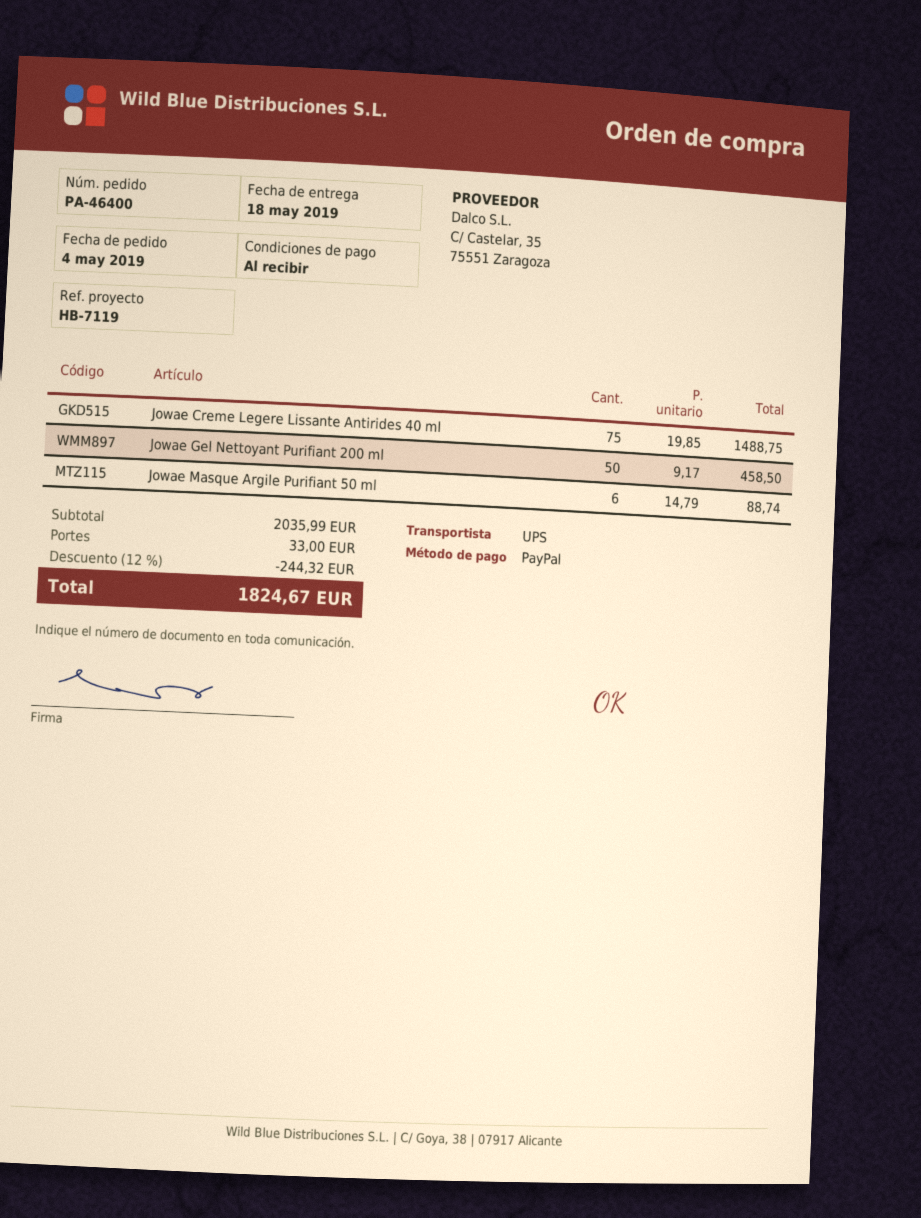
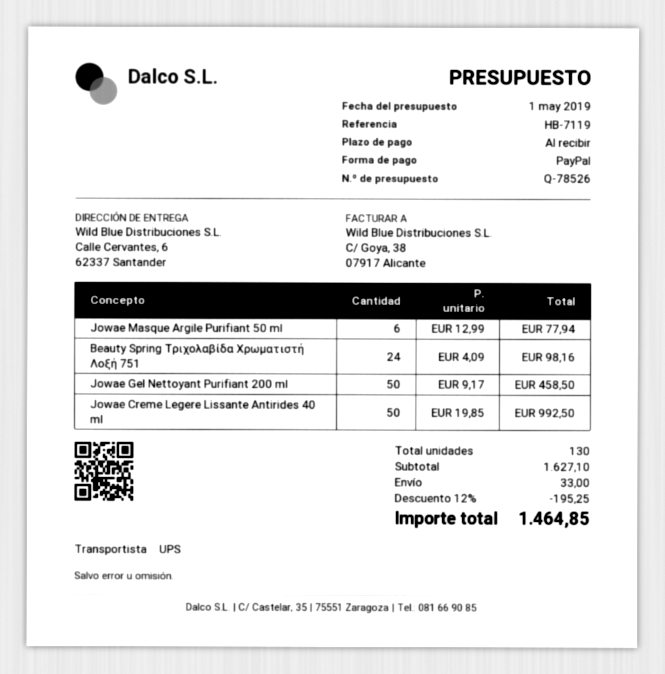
Jowae Creme Legere Lissante Antirides 40 ml: 75 x 19.85 = 1488.75 -> 50 x 19.85 = 992.50
Jowae Masque Argile Purifiant 50 ml: 6 x 14.79 = 88.74 -> 6 x 12.99 = 77.94
Beauty Spring Τριχολαβίδα Χρωματιστή Λοξή 751: none -> 24 x 4.09 = 98.16
subtotal: 2035.99 -> 1627.10
discount: 12% = 244.32 -> 12% = 195.25
total: 1824.67 -> 1464.85

